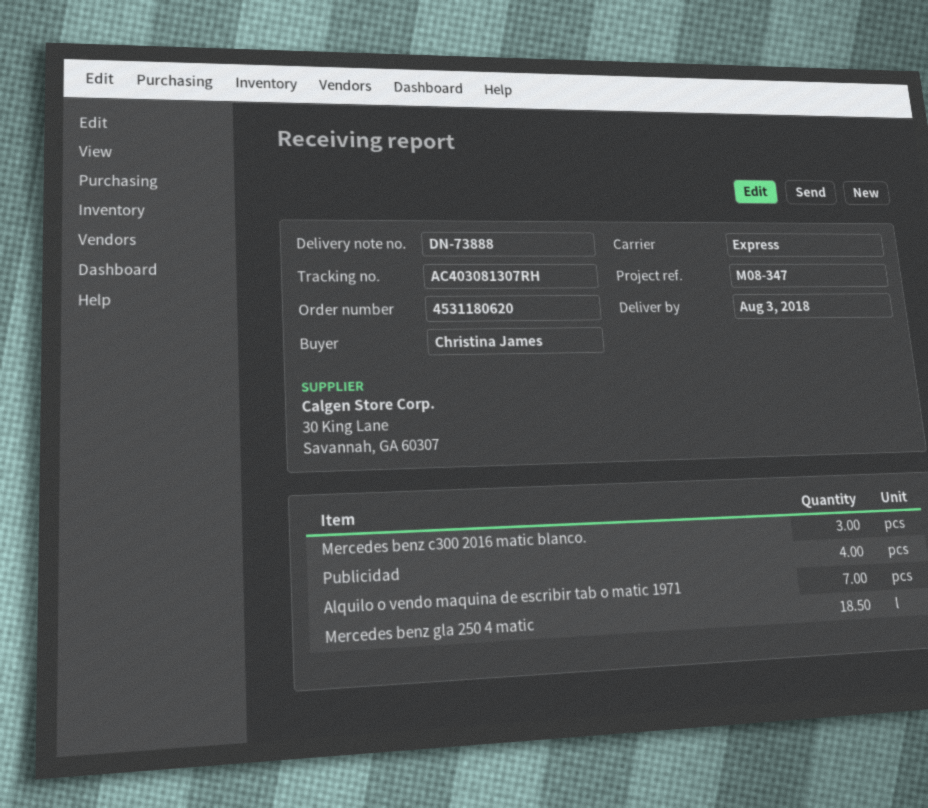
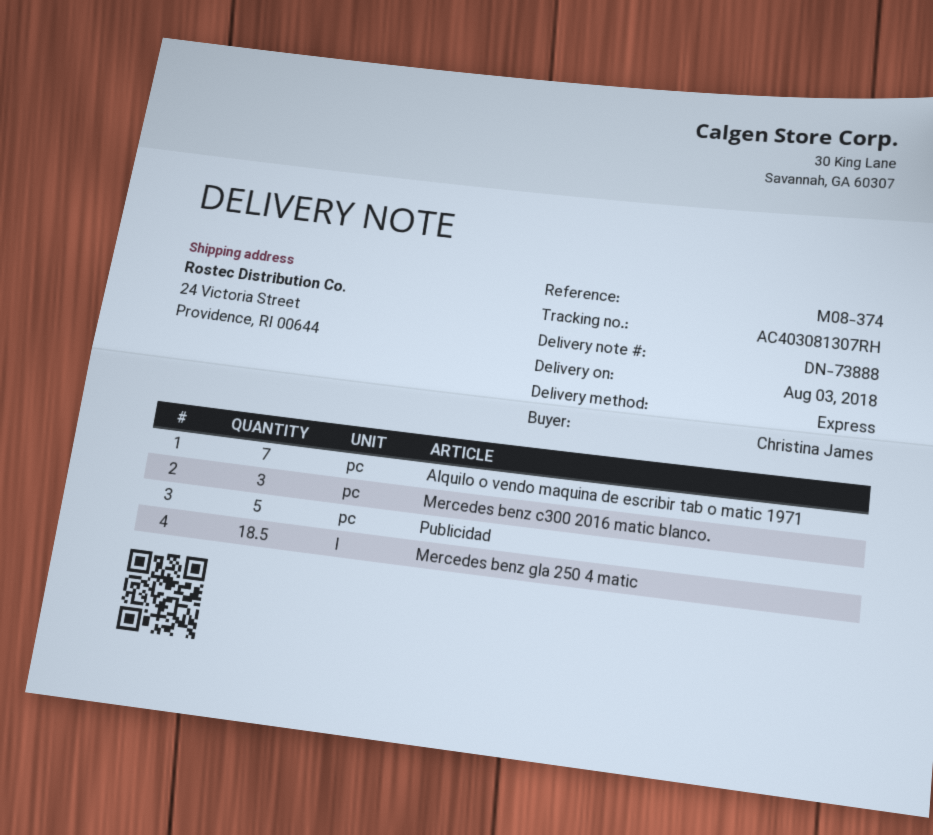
reference: M08-347 -> M08-374
Publicidad: 4 -> 5

